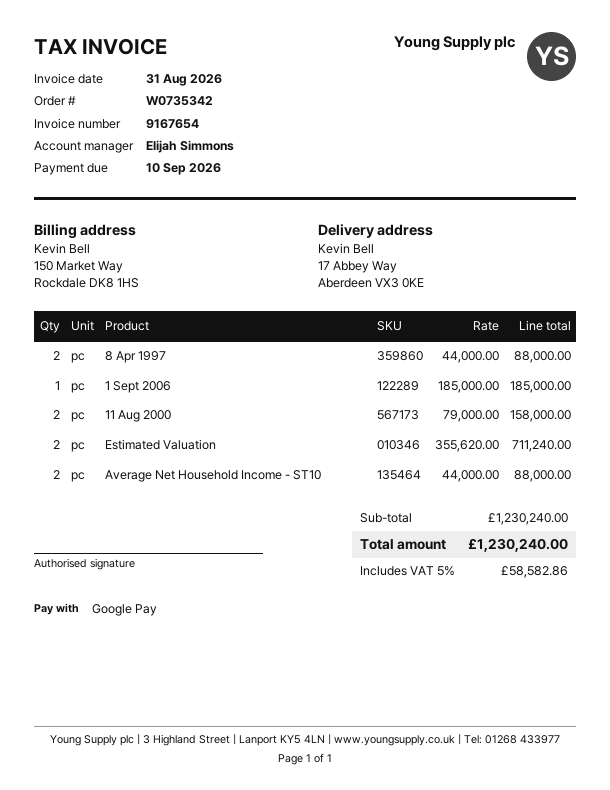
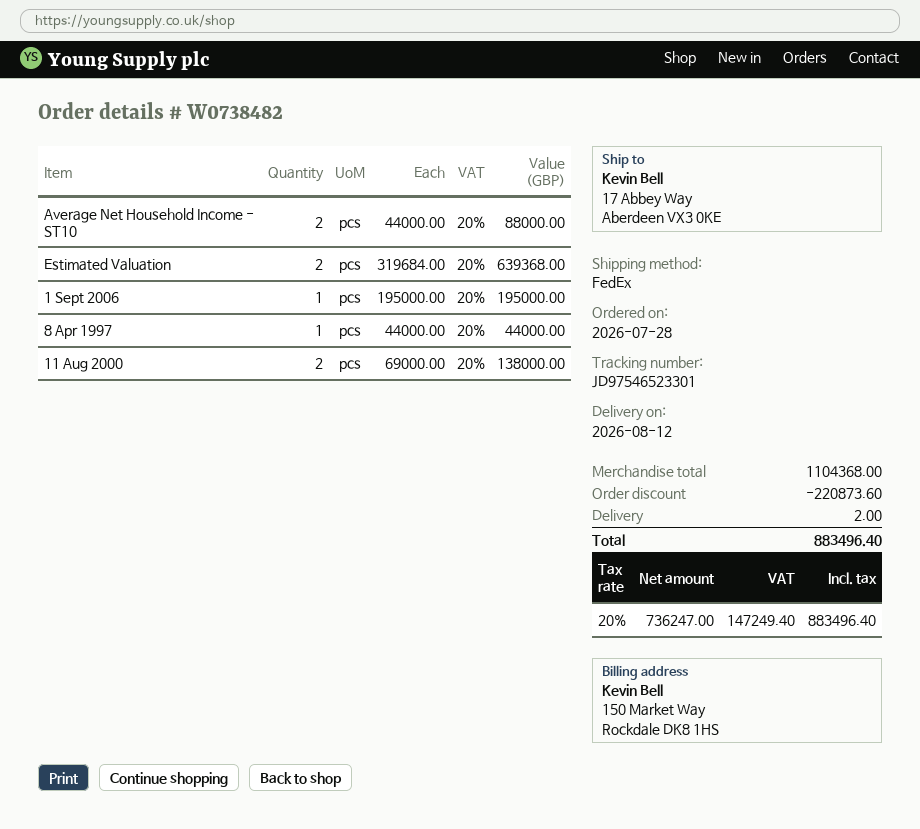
order number: W0735342 -> W0738482
8 Apr 1997: 2 x 44000.00 = 88000.00 -> 1 x 44000.00 = 44000.00
1 Sept 2006: 1 x 185000.00 = 185000.00 -> 1 x 195000.00 = 195000.00
11 Aug 2000: 2 x 79000.00 = 158000.00 -> 2 x 69000.00 = 138000.00
Estimated Valuation: 2 x 355620.00 = 711240.00 -> 2 x 319684.00 = 639368.00
subtotal: 1230240.00 -> 1104368.00
discount: none -> 220873.60
shipping: none -> 2.00
tax: 5% = 58582.86 -> 20% = 147249.40
total: 1230240.00 -> 883496.40

